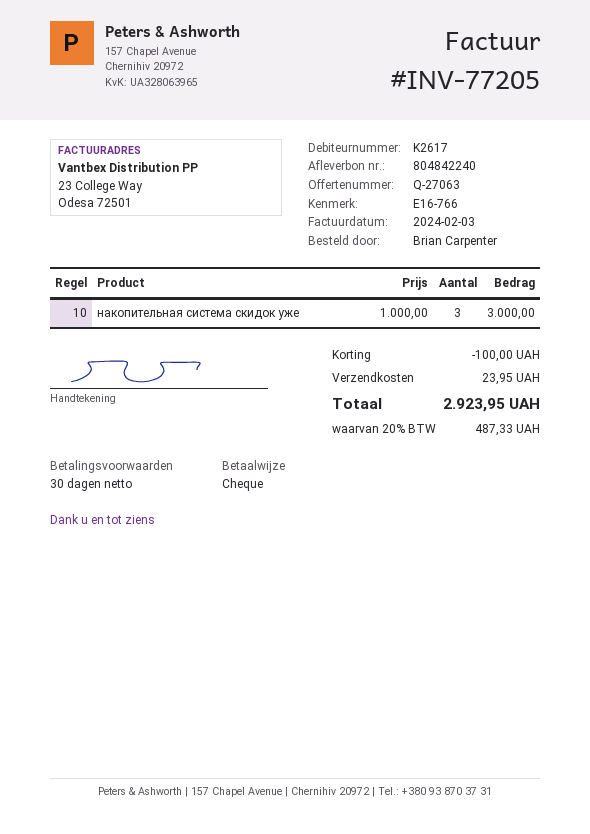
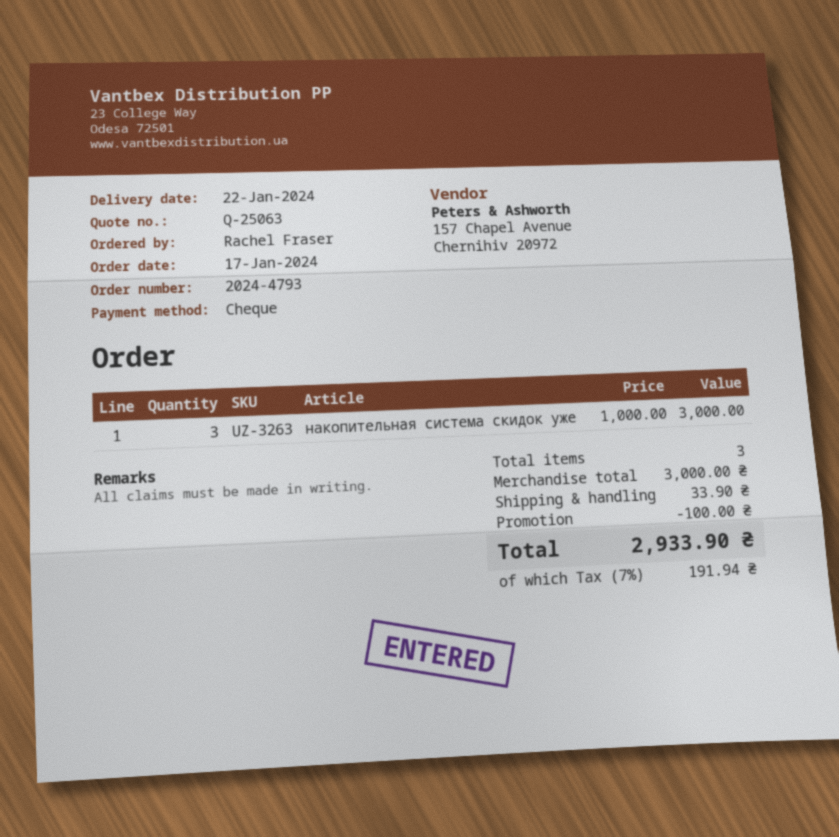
quote number: Q-27063 -> Q-25063
ordered by: Brian Carpenter -> Rachel Fraser
shipping: 23.95 -> 33.90
tax: 20% = 487.33 -> 7% = 191.94
total: 2923.95 -> 2933.90

